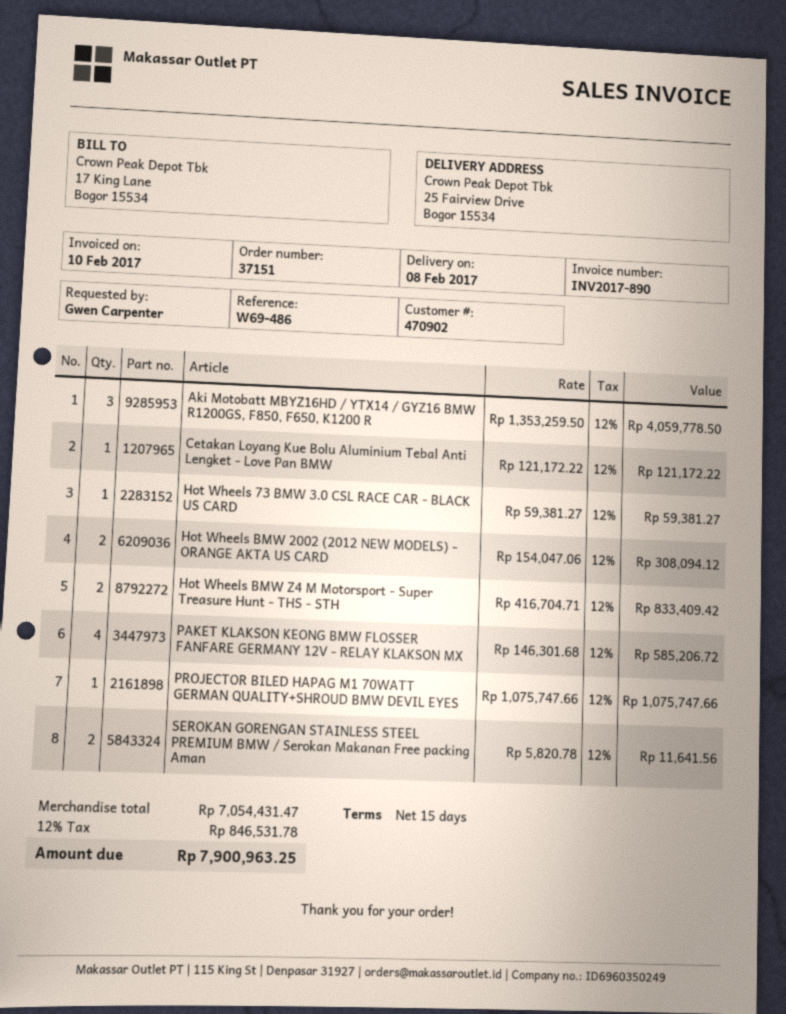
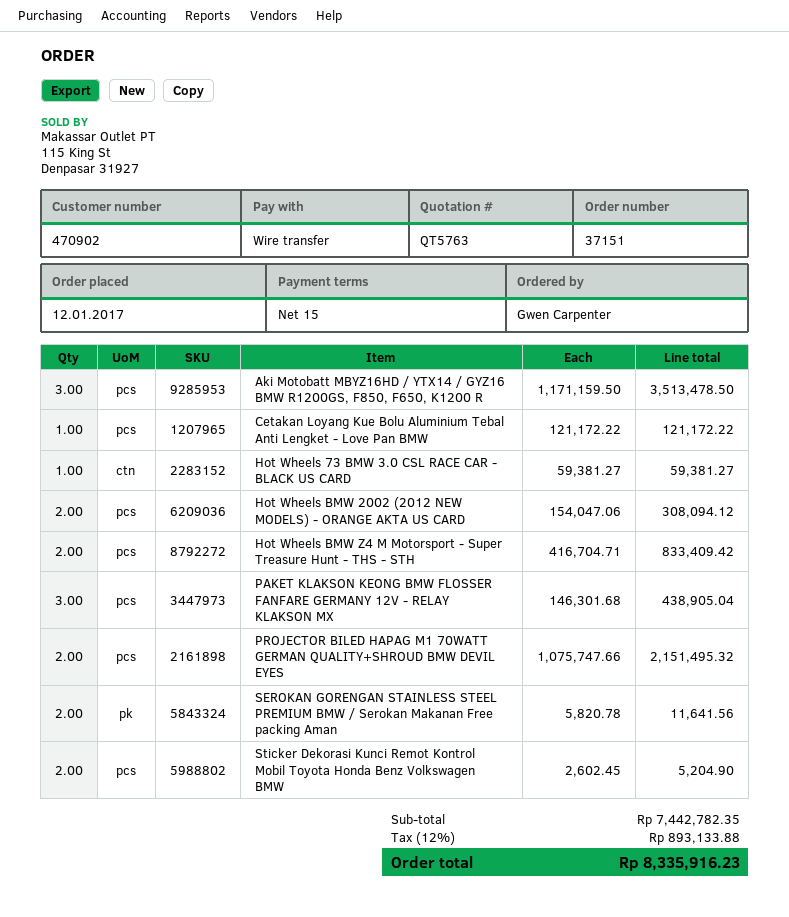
Aki Motobatt MBYZ16HD / YTX14 / GYZ16 BMW R1200GS, F850, F650, K1200 R: 3 x 1353259.50 = 4059778.50 -> 3 x 1171159.50 = 3513478.50
PAKET KLAKSON KEONG BMW FLOSSER FANFARE GERMANY 12V - RELAY KLAKSON MX: 4 x 146301.68 = 585206.72 -> 3 x 146301.68 = 438905.04
PROJECTOR BILED HAPAG M1 70WATT GERMAN QUALITY+SHROUD BMW DEVIL EYES: 1 x 1075747.66 = 1075747.66 -> 2 x 1075747.66 = 2151495.32
Sticker Dekorasi Kunci Remot Kontrol Mobil Toyota Honda Benz Volkswagen BMW: none -> 2 x 2602.45 = 5204.90
subtotal: 7054431.47 -> 7442782.35
tax: 12% = 846531.78 -> 12% = 893133.88
total: 7900963.25 -> 8335916.23

